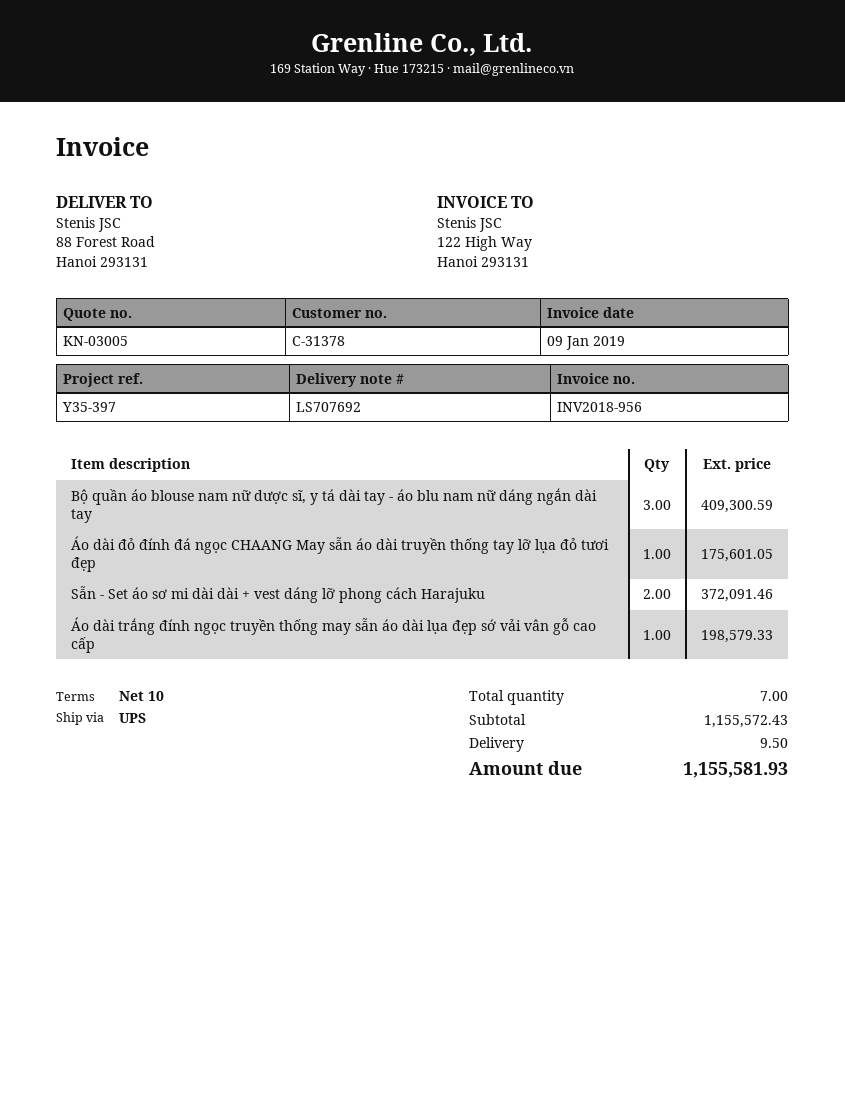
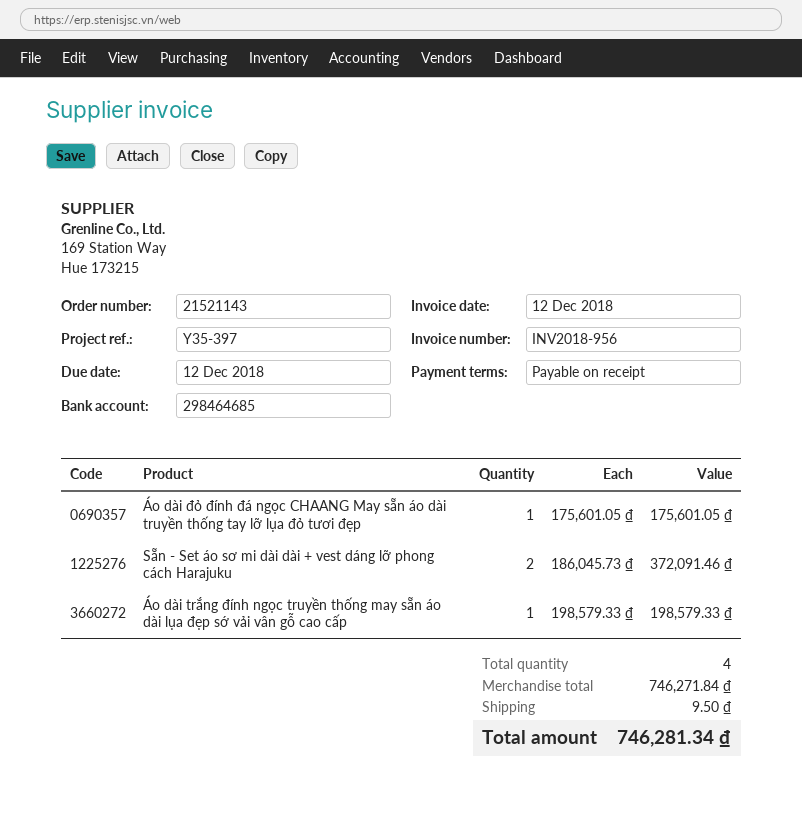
invoice date: 2019-01-09 -> 2018-12-12
payment terms: 10 days -> on receipt
Bộ quần áo blouse nam nữ dược sĩ, y tá dài tay - áo blu nam nữ dáng ngắn dài tay: 3 for 409300.59 -> none
total quantity: 7 -> 4
subtotal: 1155572.43 -> 746271.84
total: 1155581.93 -> 746281.34

